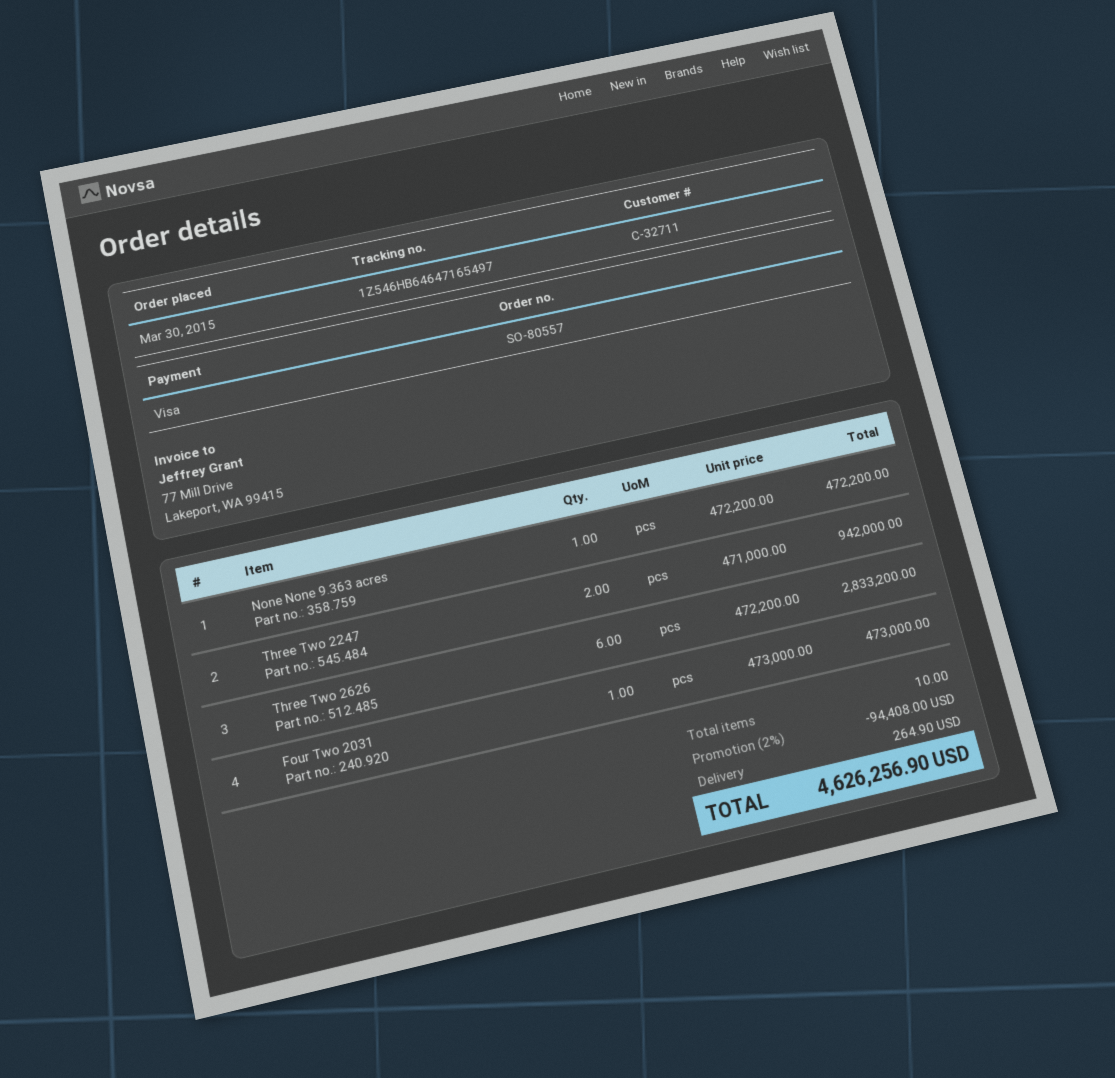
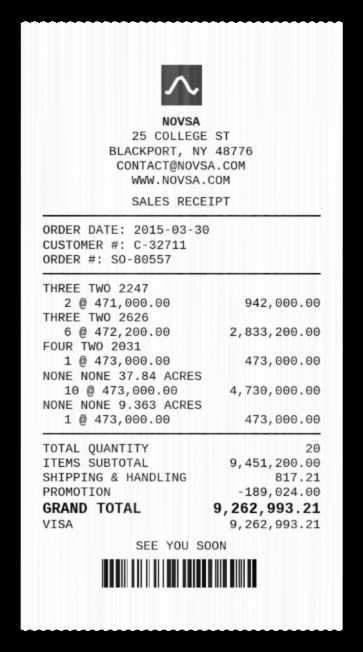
None None 9.363 acres: 1 x 472200.00 = 472200.00 -> 1 x 473000.00 = 473000.00
NONE NONE 37.84 ACRES: none -> 10 x 473000.00 = 4730000.00
total quantity: 10 -> 20
discount: 94408.00 -> 189024.00
shipping: 264.90 -> 817.21
total: 4626256.90 -> 9262993.21

